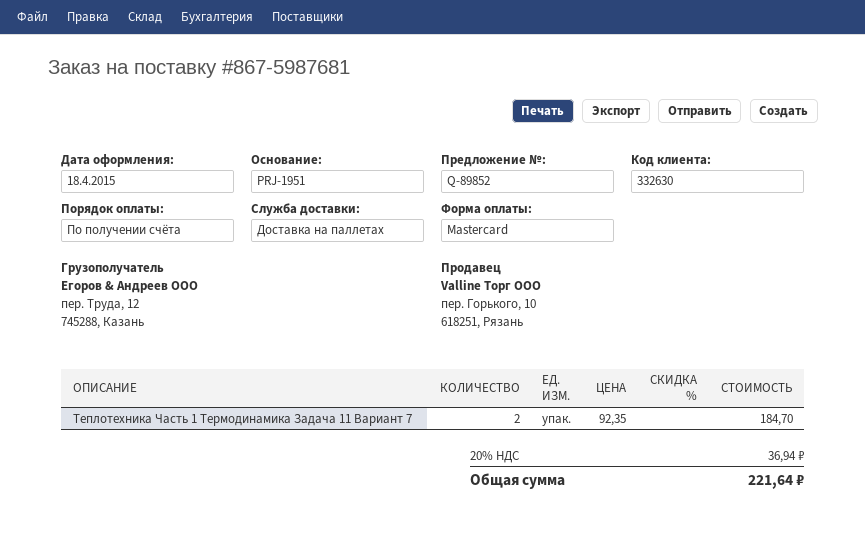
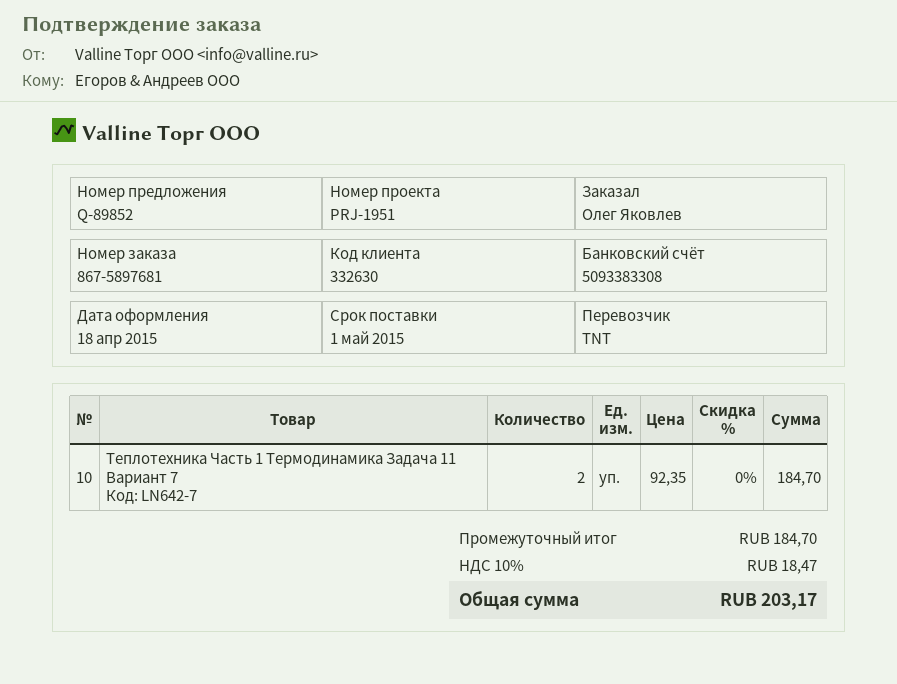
order number: 867-5987681 -> 867-5897681
shipping method: pallet freight -> TNT
tax: 20% = 36.94 -> 10% = 18.47
total: 221.64 -> 203.17

